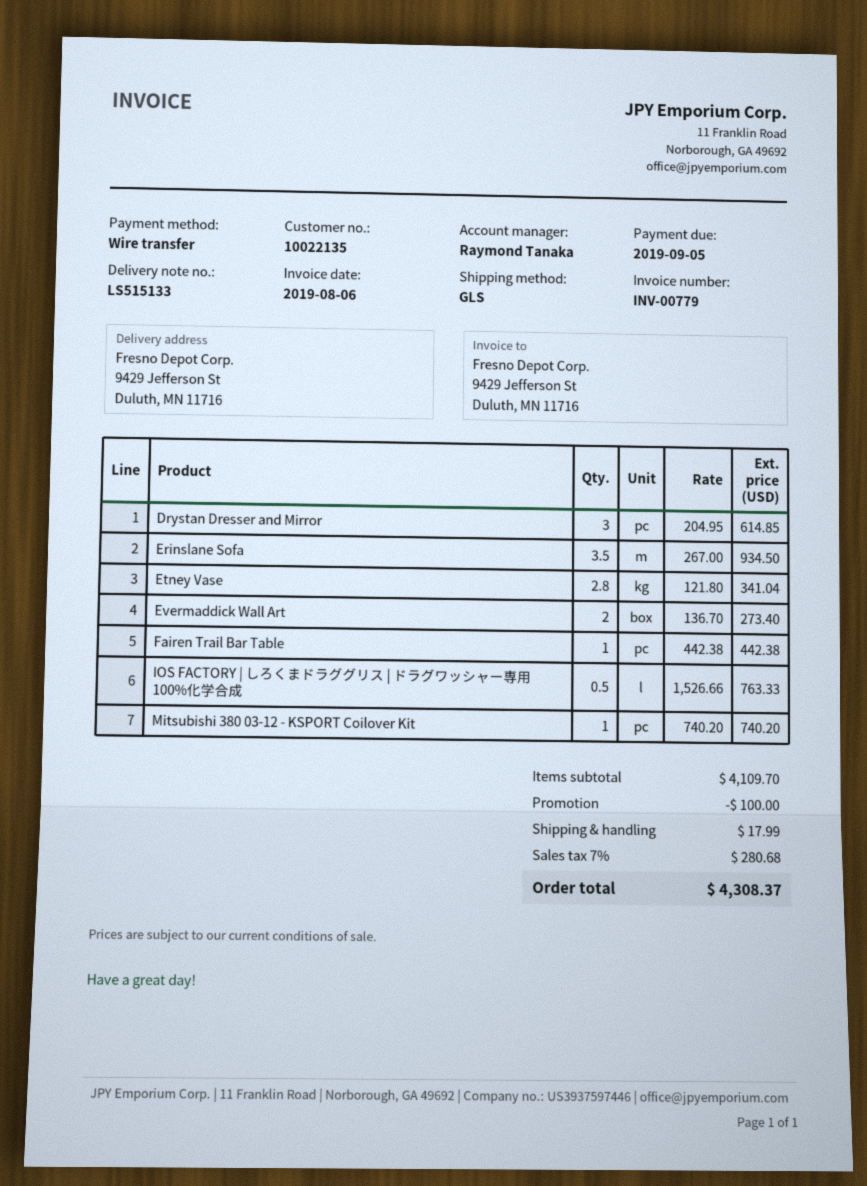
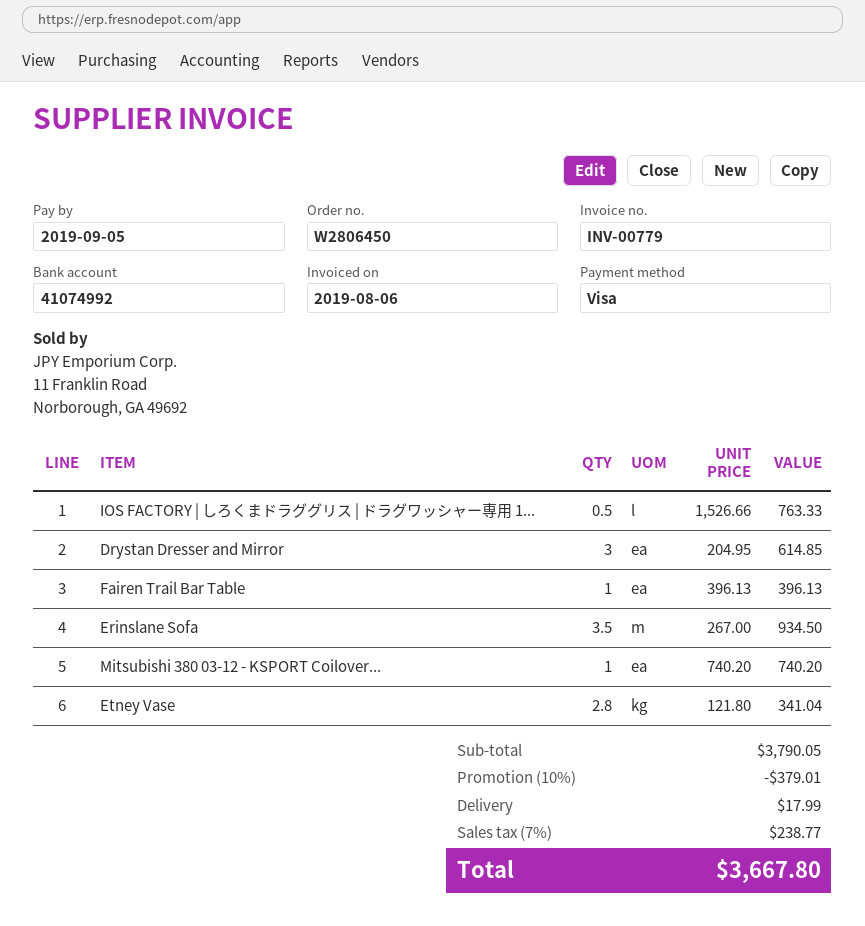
payment method: bank transfer -> Visa
Evermaddick Wall Art: 2 x 136.70 = 273.40 -> none
Fairen Trail Bar Table: 1 x 442.38 = 442.38 -> 1 x 396.13 = 396.13
subtotal: 4109.70 -> 3790.05
discount: 100.00 -> 379.01
tax: 7% = 280.68 -> 7% = 238.77
total: 4308.37 -> 3667.80

